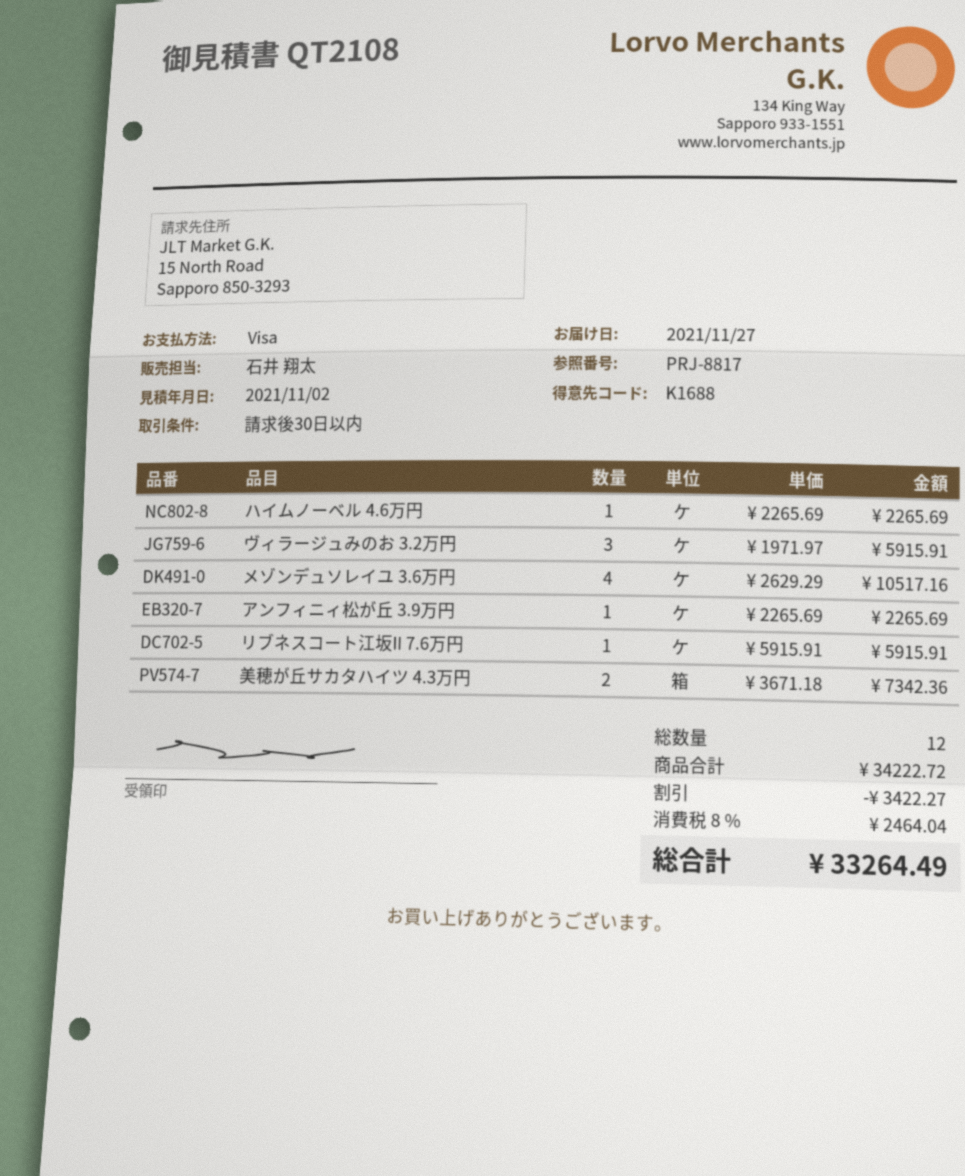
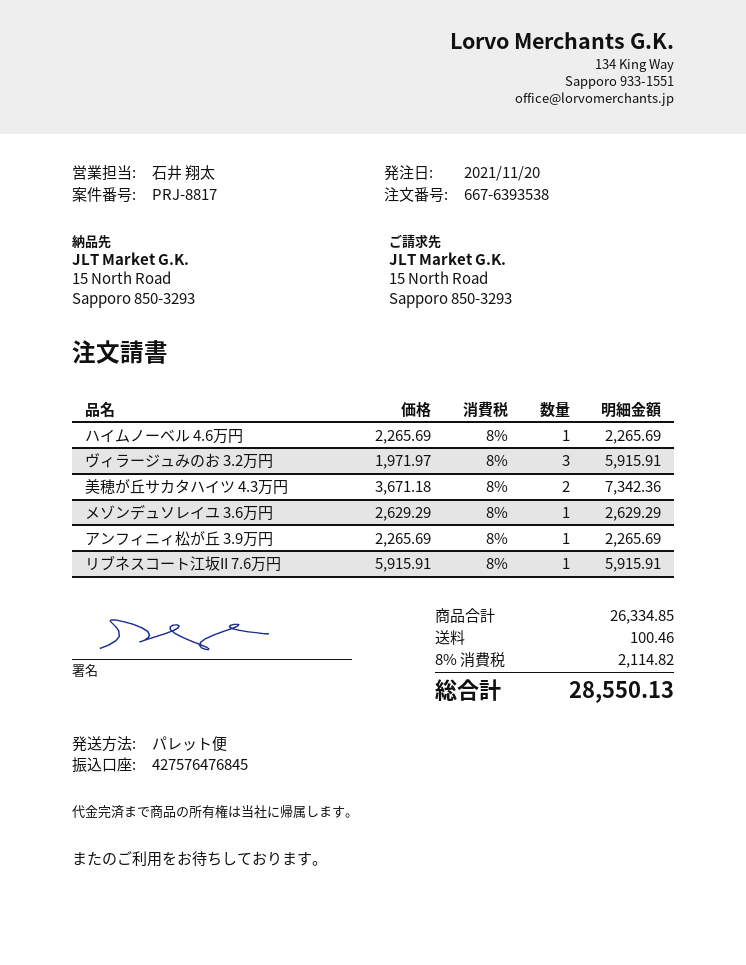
メゾンデュソレイユ 3.6万円: 4 x 2629.29 = 10517.16 -> 1 x 2629.29 = 2629.29
subtotal: 34222.72 -> 26334.85
discount: 3422.27 -> none
shipping: none -> 100.46
tax: 8% = 2464.04 -> 8% = 2114.82
total: 33264.49 -> 28550.13

